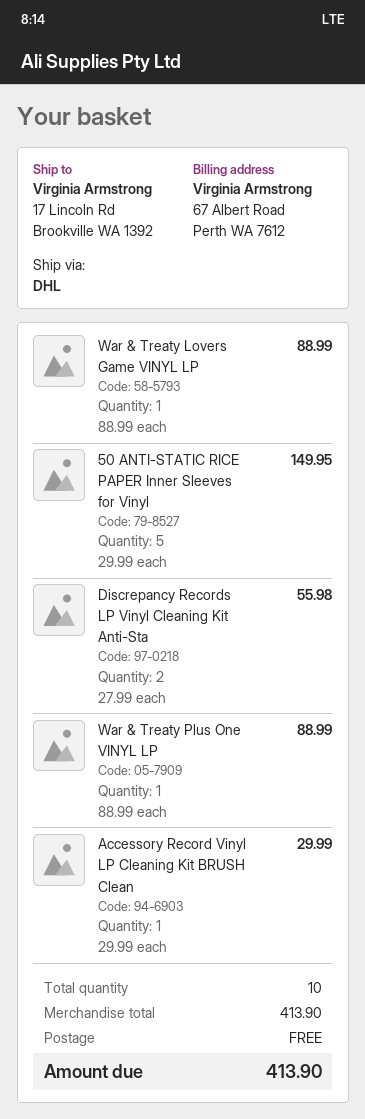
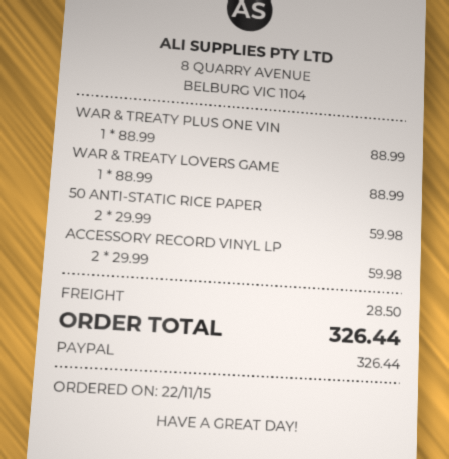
50 ANTI-STATIC RICE PAPER Inner Sleeves for Vinyl: 5 x 29.99 = 149.95 -> 2 x 29.99 = 59.98
Discrepancy Records LP Vinyl Cleaning Kit Anti-Sta: 2 x 27.99 = 55.98 -> none
Accessory Record Vinyl LP Cleaning Kit BRUSH Clean: 1 x 29.99 = 29.99 -> 2 x 29.99 = 59.98
shipping: 0.00 -> 28.50
total: 413.90 -> 326.44

